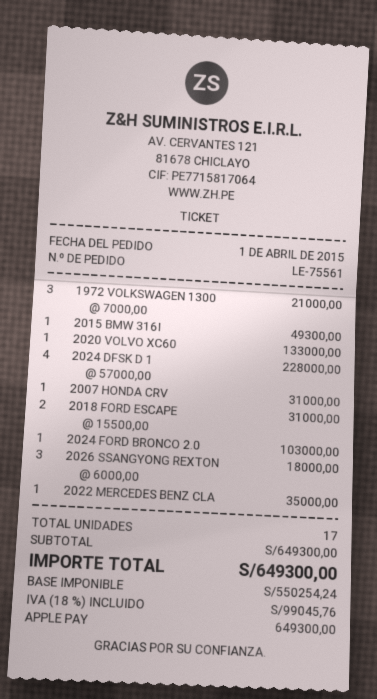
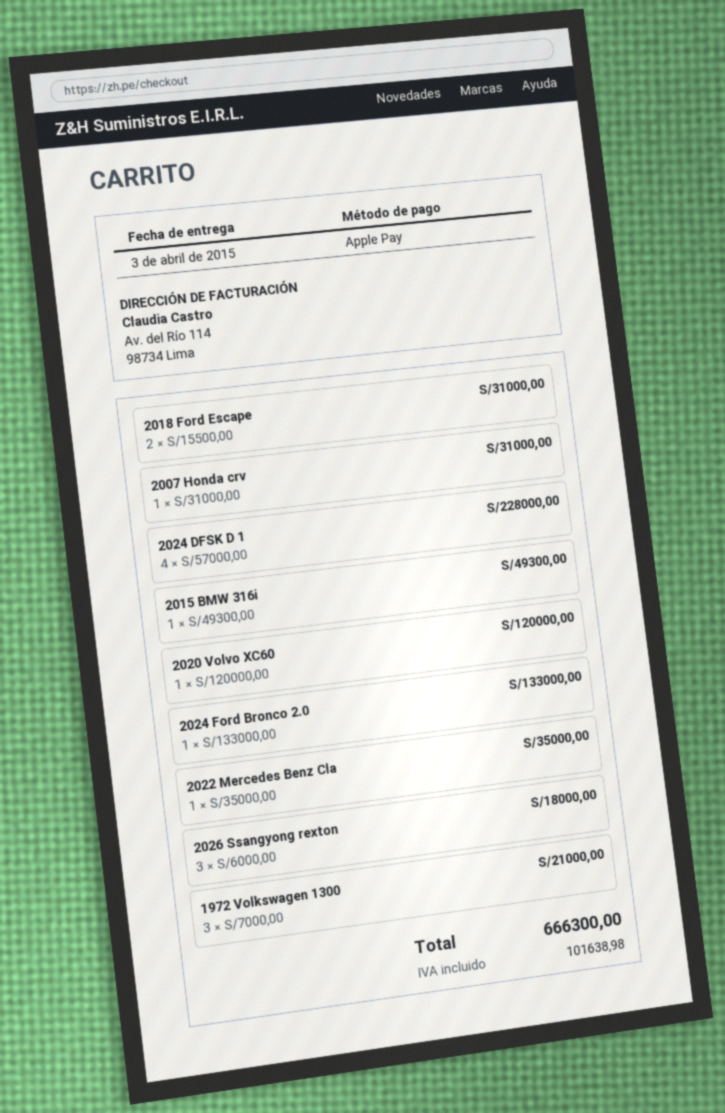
2020 VOLVO XC60: 1 x 133000.00 = 133000.00 -> 1 x 120000.00 = 120000.00
2024 FORD BRONCO 2.0: 1 x 103000.00 = 103000.00 -> 1 x 133000.00 = 133000.00
tax: 99045.76 -> 101638.98
total: 649300.00 -> 666300.00

